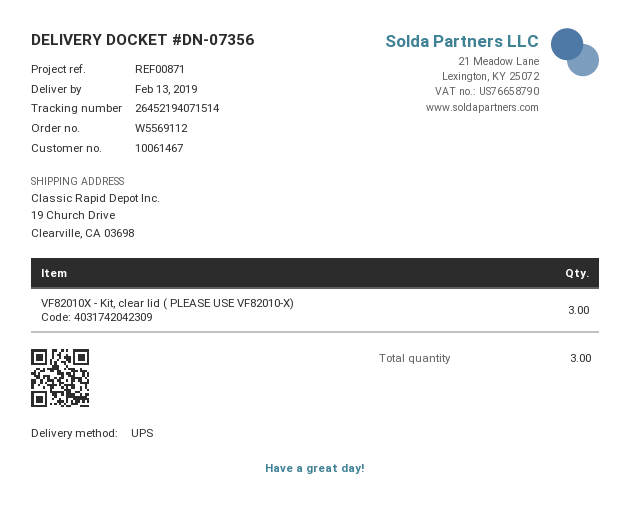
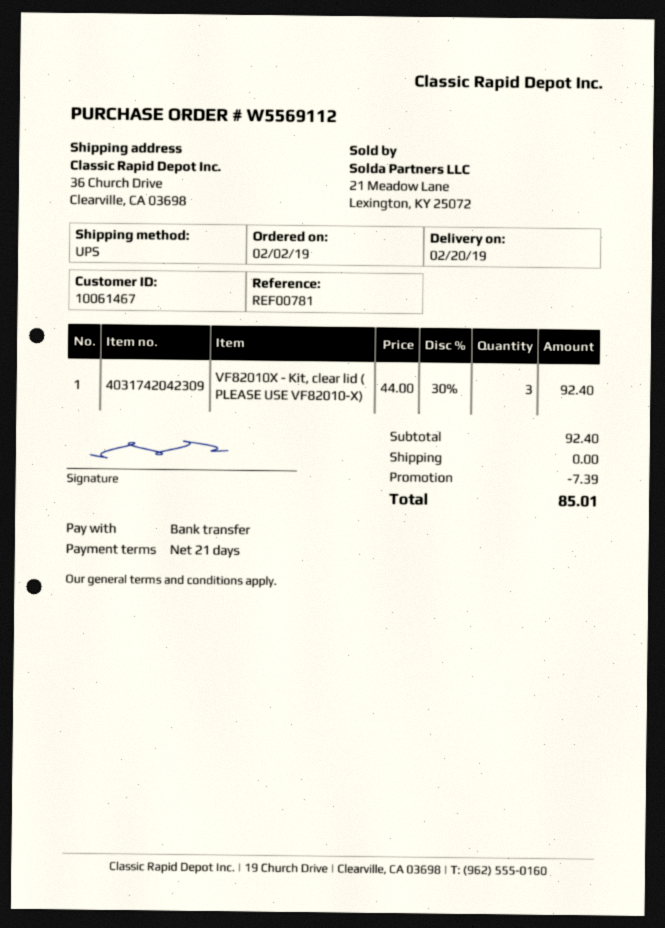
delivery date: 2019-02-13 -> 2019-02-20
reference: REF00871 -> REF00781
ship to: 19 Church Drive, Clearville, CA 03698 -> 36 Church Drive, Clearville, CA 03698

